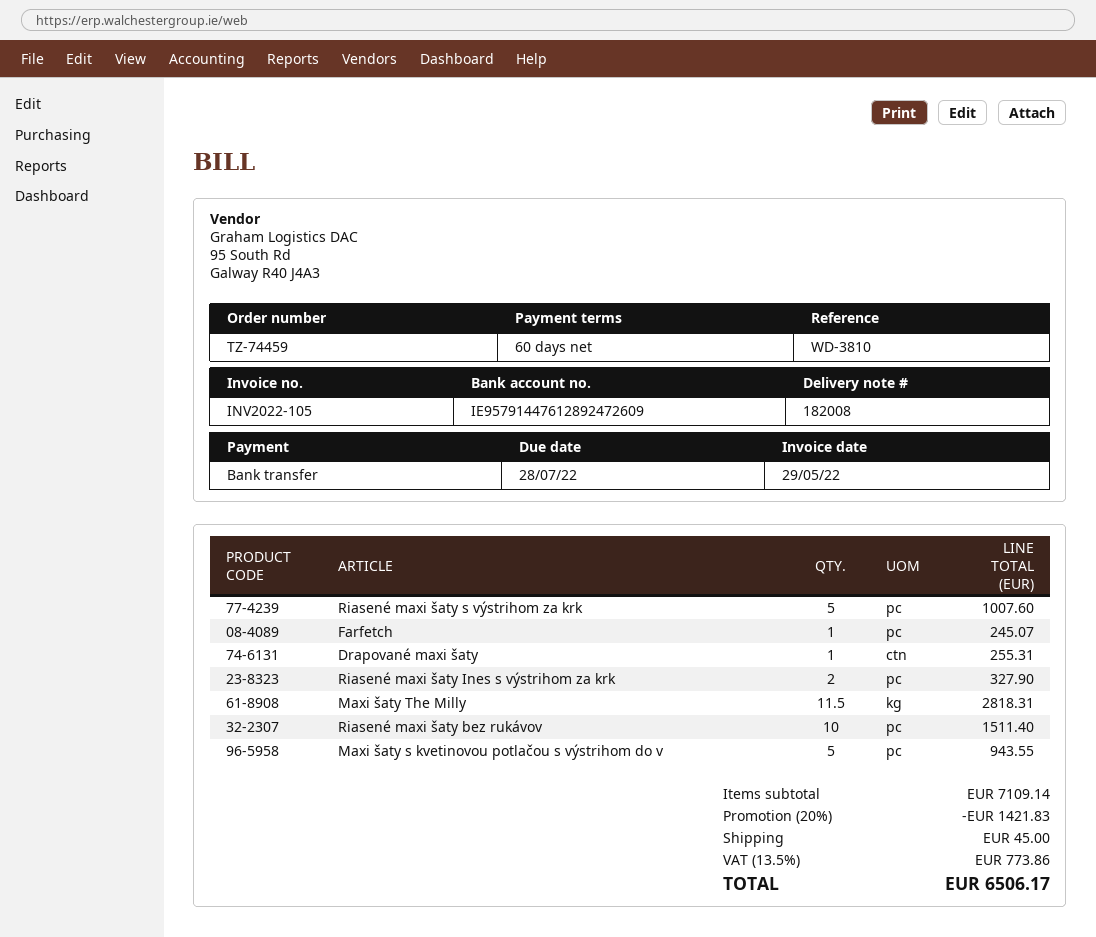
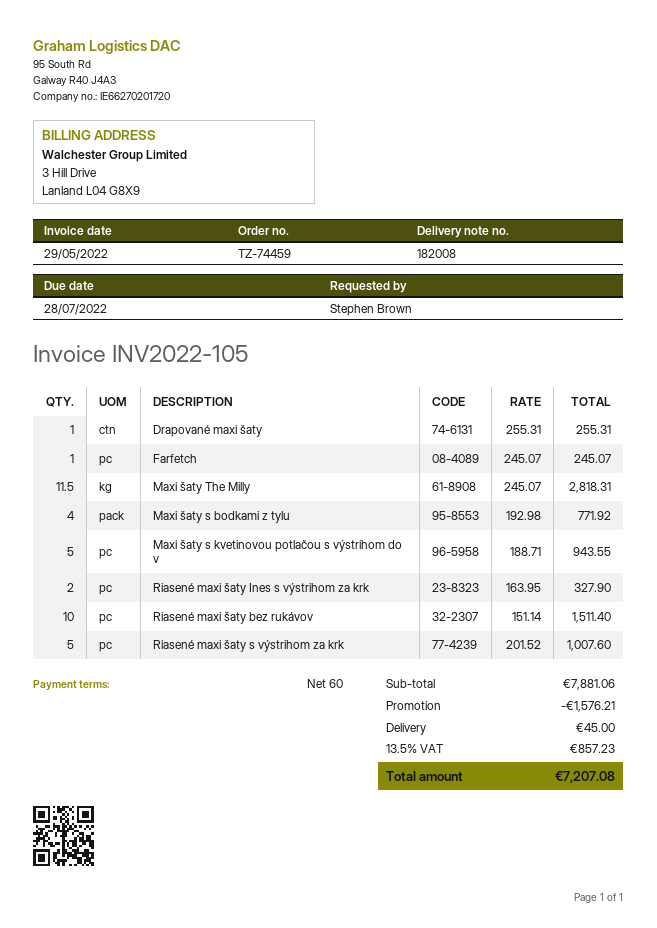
Maxi šaty s bodkami z tylu: none -> 4 for 771.92
subtotal: 7109.14 -> 7881.06
discount: 1421.83 -> 1576.21
tax: 13.5% = 773.86 -> 13.5% = 857.23
total: 6506.17 -> 7207.08

